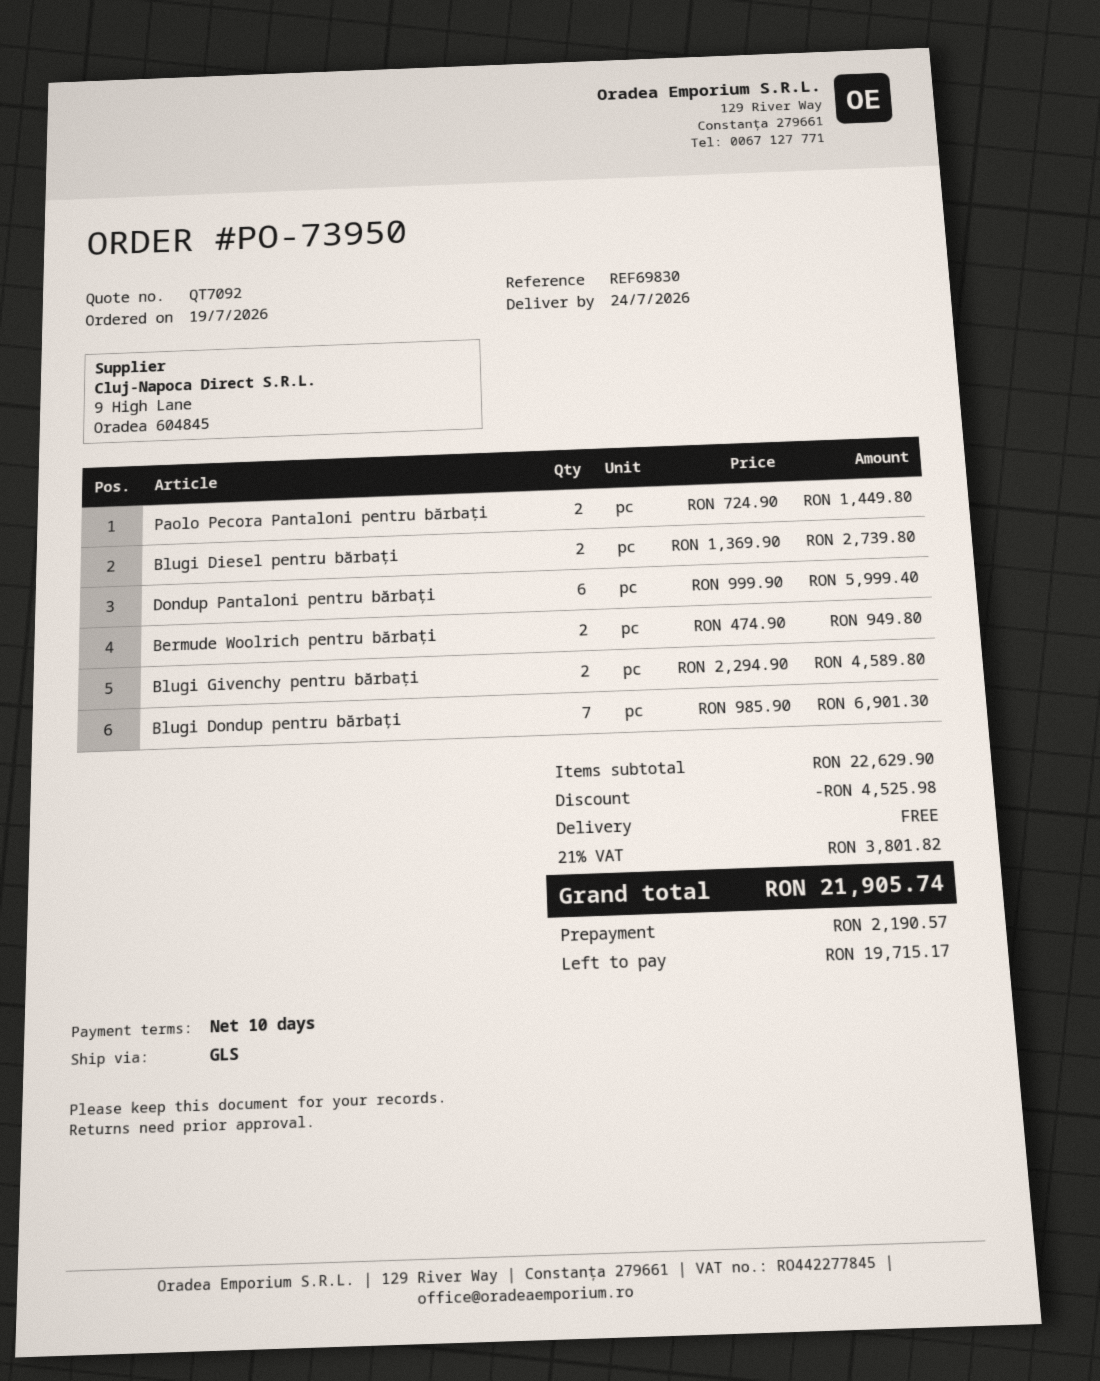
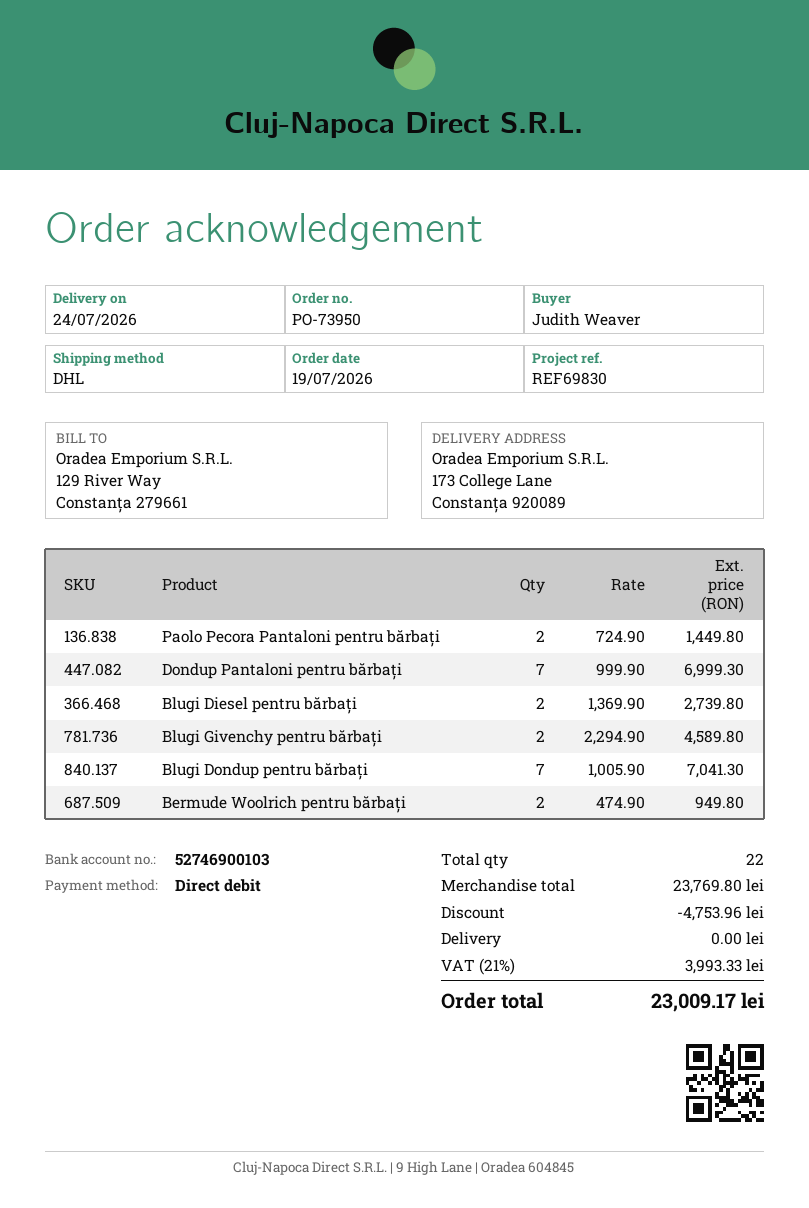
shipping method: GLS -> DHL
Dondup Pantaloni pentru bărbați: 6 x 999.90 = 5999.40 -> 7 x 999.90 = 6999.30
Blugi Dondup pentru bărbați: 7 x 985.90 = 6901.30 -> 7 x 1005.90 = 7041.30
subtotal: 22629.90 -> 23769.80
discount: 4525.98 -> 4753.96
tax: 21% = 3801.82 -> 21% = 3993.33
total: 21905.74 -> 23009.17

